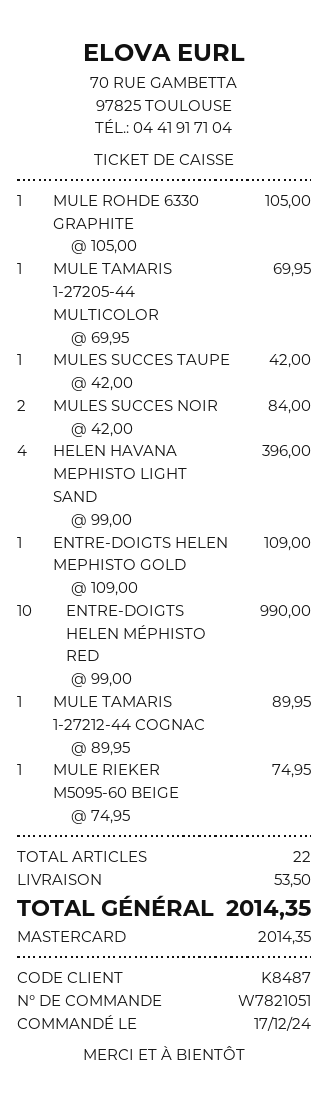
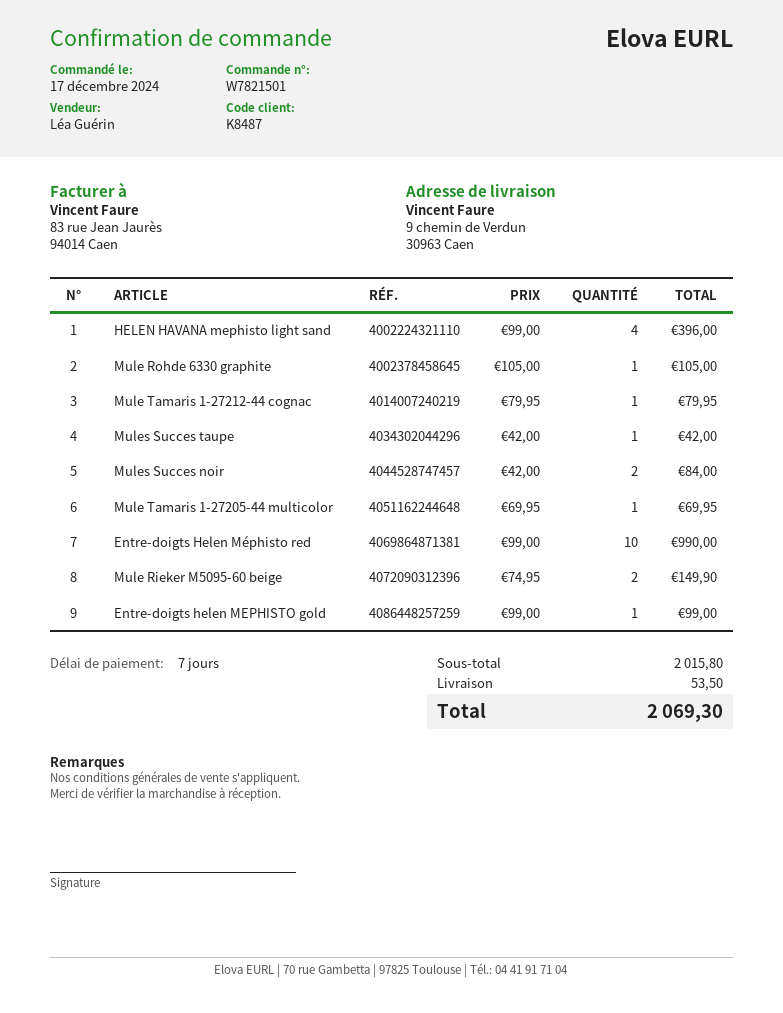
order number: W7821051 -> W7821501
ENTRE-DOIGTS HELEN MEPHISTO GOLD: 1 x 109.00 = 109.00 -> 1 x 99.00 = 99.00
MULE TAMARIS 1-27212-44 COGNAC: 1 x 89.95 = 89.95 -> 1 x 79.95 = 79.95
MULE RIEKER M5095-60 BEIGE: 1 x 74.95 = 74.95 -> 2 x 74.95 = 149.90
total: 2014.35 -> 2069.30

